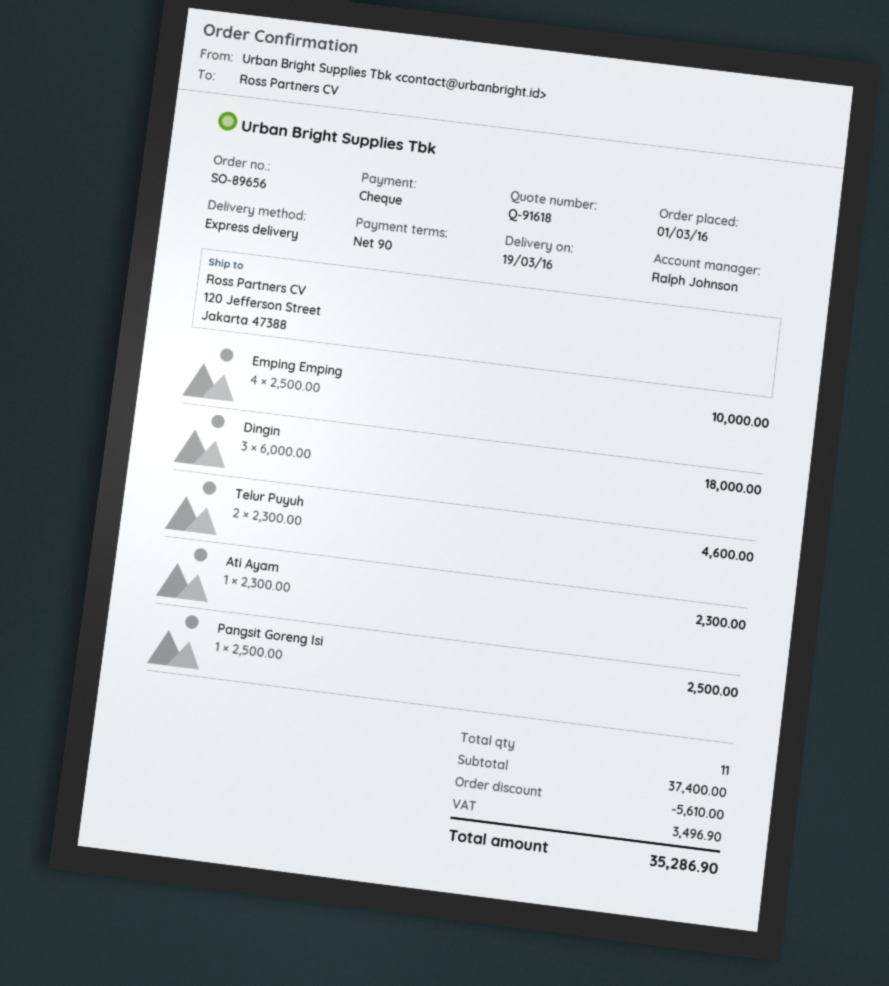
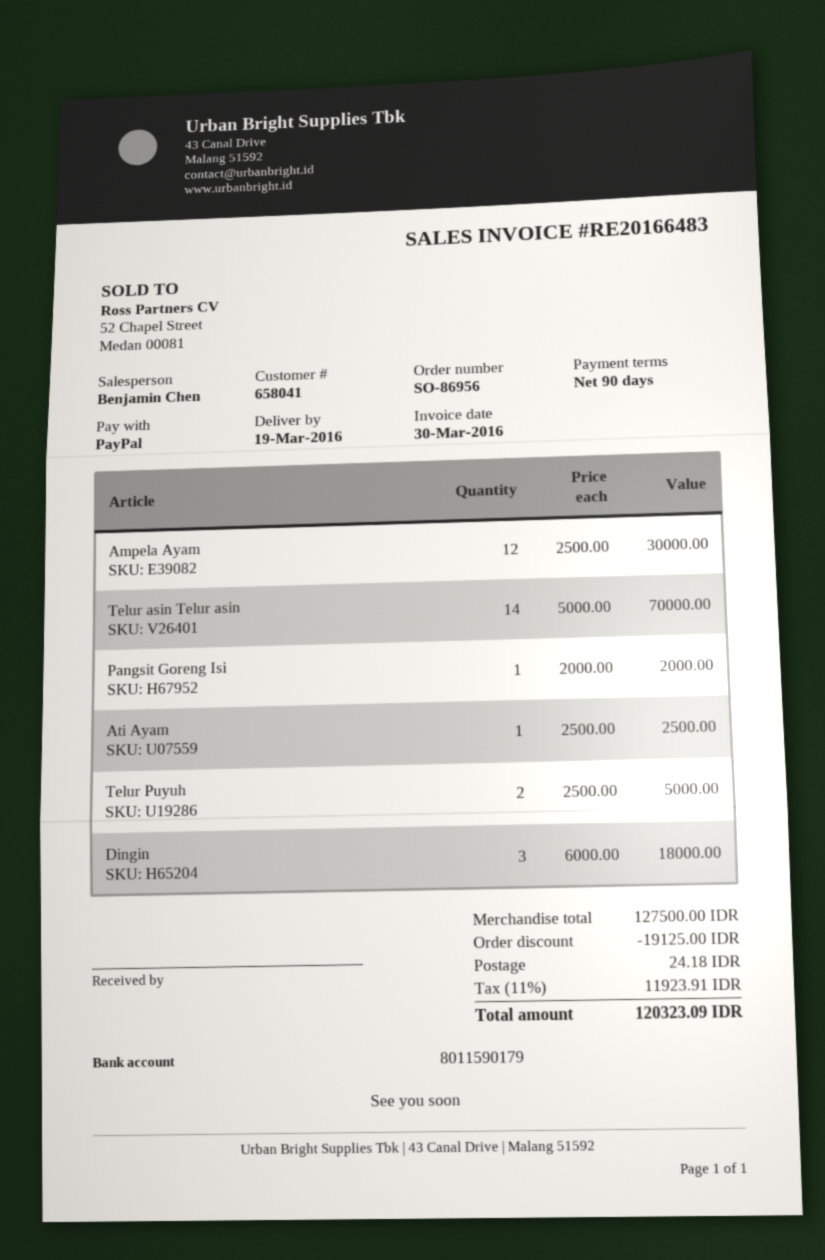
order number: SO-89656 -> SO-86956
sales rep: Ralph Johnson -> Benjamin Chen
payment method: cheque -> PayPal
Emping Emping: 4 x 2500.00 = 10000.00 -> none
Telur Puyuh: 2 x 2300.00 = 4600.00 -> 2 x 2500.00 = 5000.00
Ati Ayam: 1 x 2300.00 = 2300.00 -> 1 x 2500.00 = 2500.00
Pangsit Goreng Isi: 1 x 2500.00 = 2500.00 -> 1 x 2000.00 = 2000.00
Ampela Ayam: none -> 12 x 2500.00 = 30000.00
Telur asin Telur asin: none -> 14 x 5000.00 = 70000.00
subtotal: 37400.00 -> 127500.00
discount: 5610.00 -> 19125.00
shipping: none -> 24.18
tax: 3496.90 -> 11923.91
total: 35286.90 -> 120323.09

